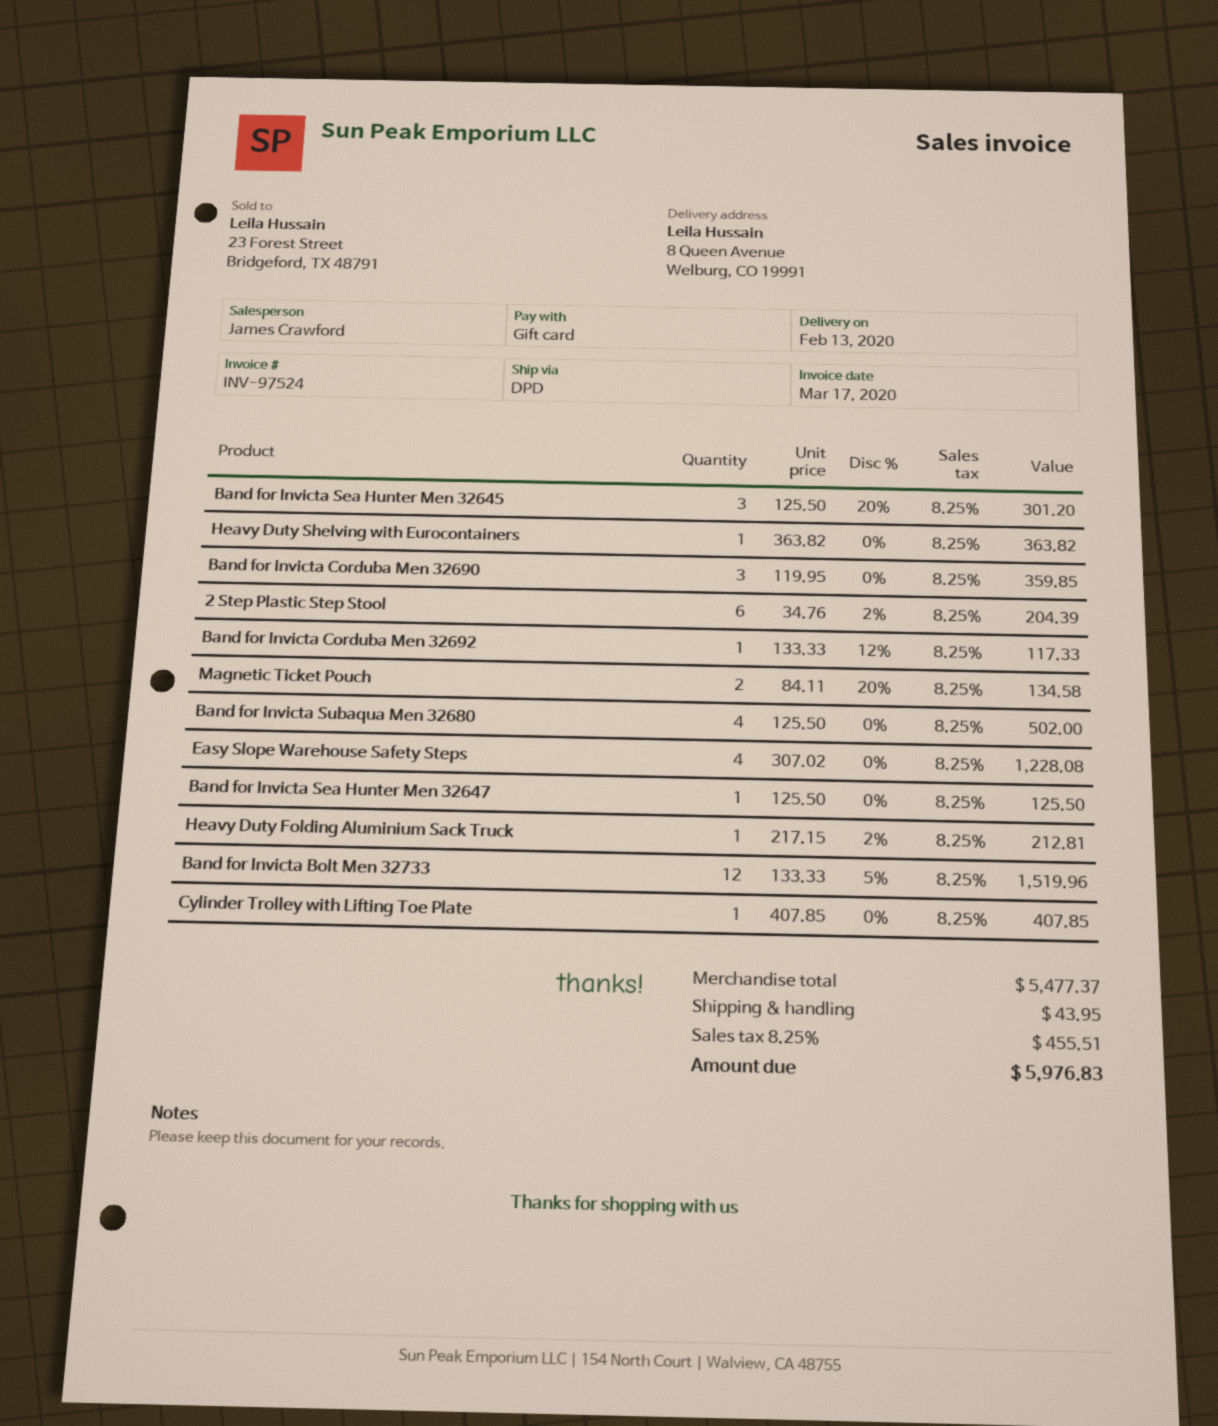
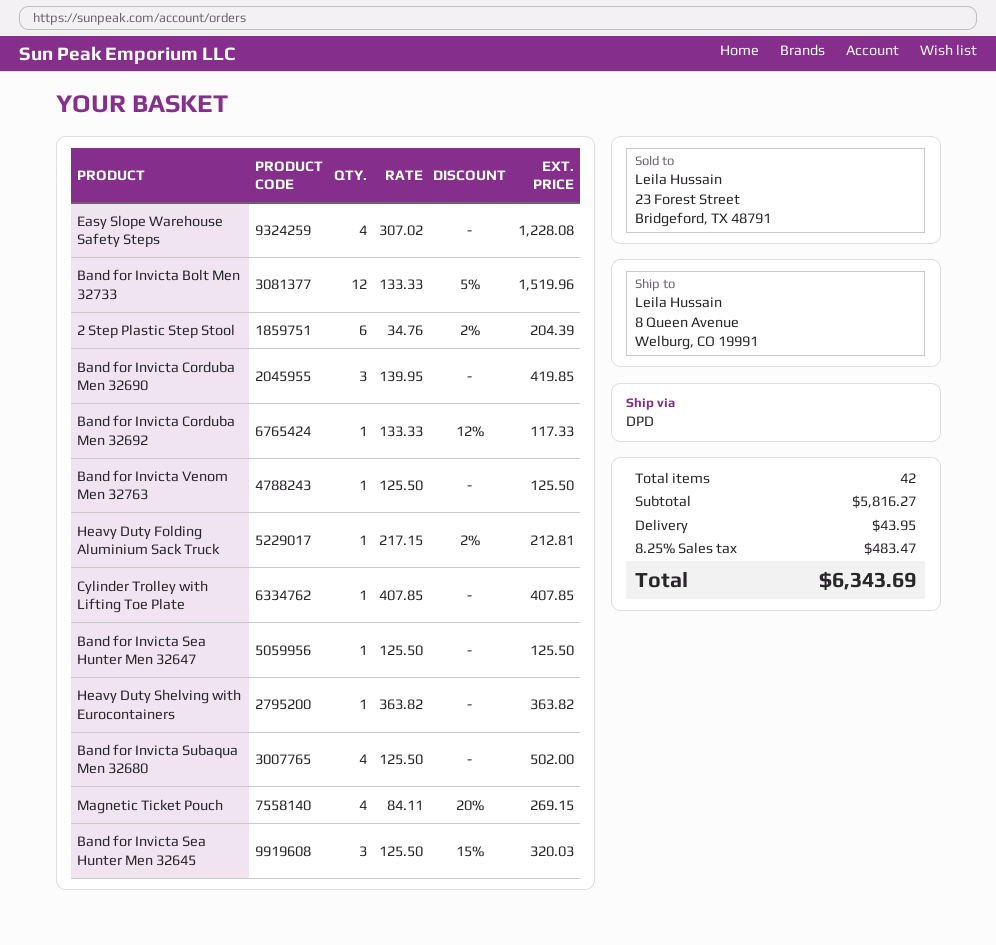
Band for Invicta Sea Hunter Men 32645: 3 x 125.50 - 20% = 301.20 -> 3 x 125.50 - 15% = 320.03
Band for Invicta Corduba Men 32690: 3 x 119.95 = 359.85 -> 3 x 139.95 = 419.85
Magnetic Ticket Pouch: 2 x 84.11 - 20% = 134.58 -> 4 x 84.11 - 20% = 269.15
Band for Invicta Venom Men 32763: none -> 1 x 125.50 = 125.50
subtotal: 5477.37 -> 5816.27
tax: 8.25% = 455.51 -> 8.25% = 483.47
total: 5976.83 -> 6343.69

